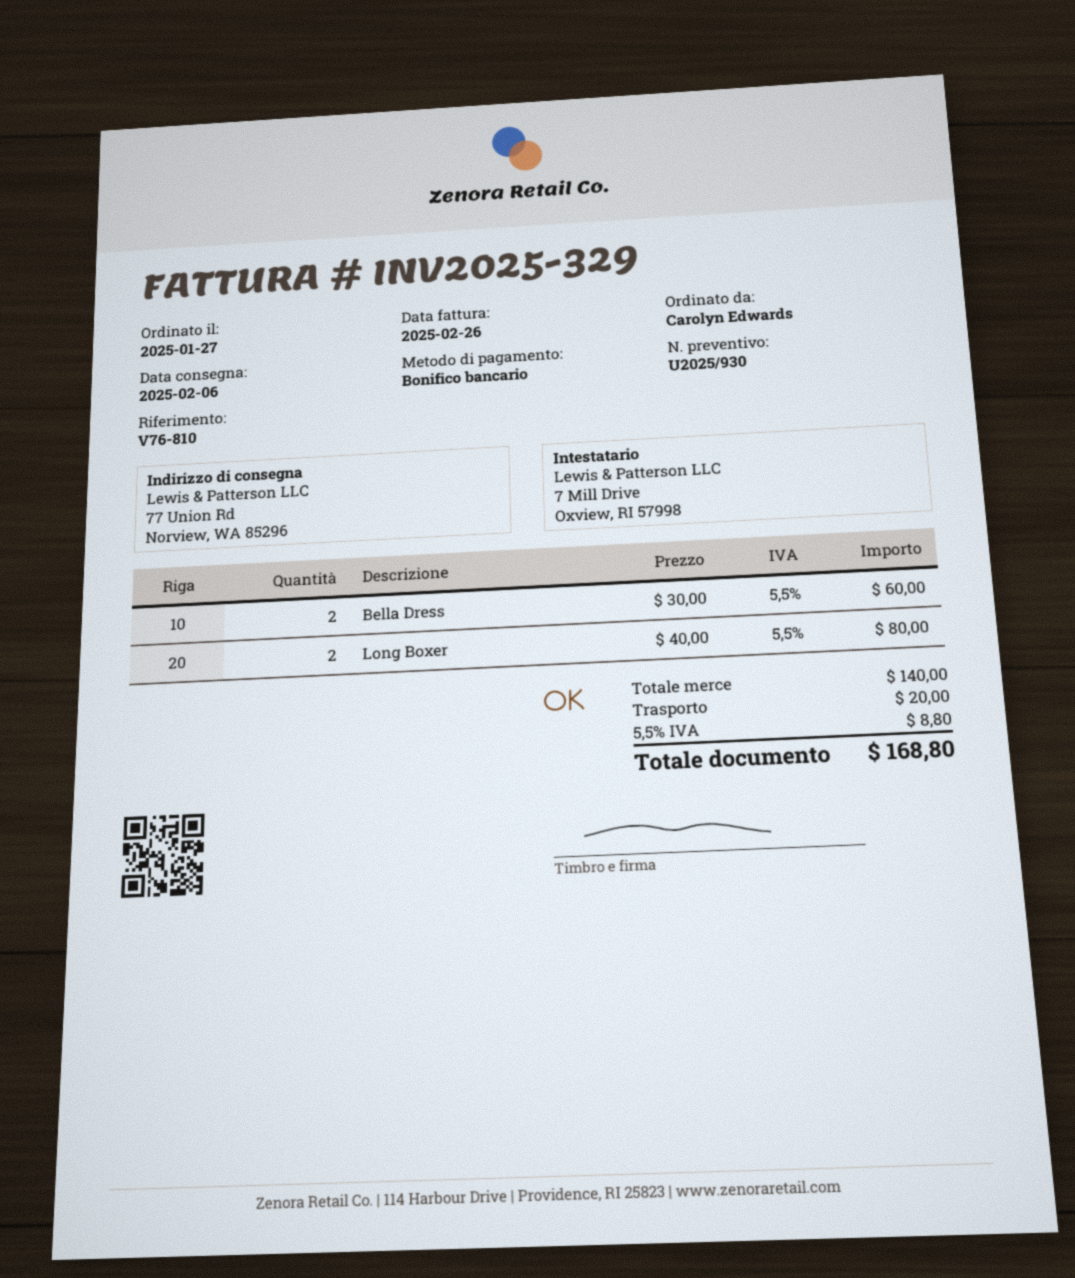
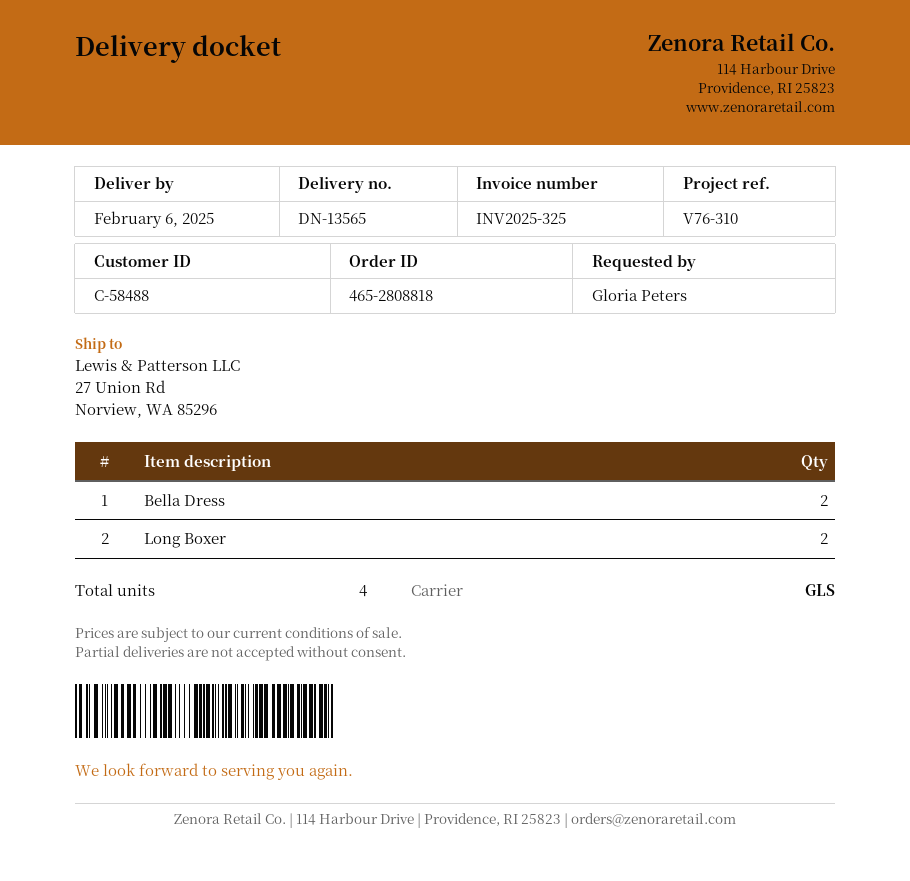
invoice number: INV2025-329 -> INV2025-325
reference: V76-810 -> V76-310
ordered by: Carolyn Edwards -> Gloria Peters
ship to: 77 Union Rd, Norview, WA 85296 -> 27 Union Rd, Norview, WA 85296

